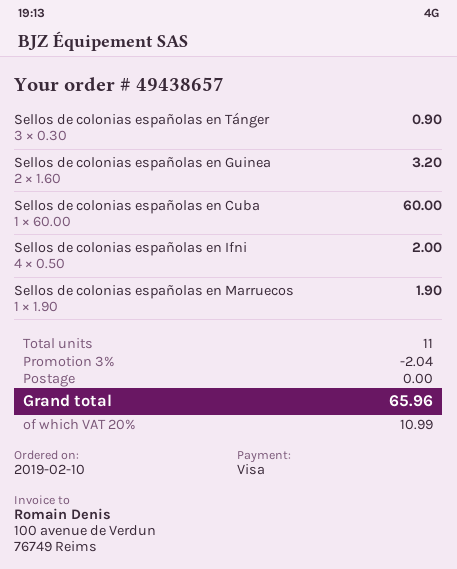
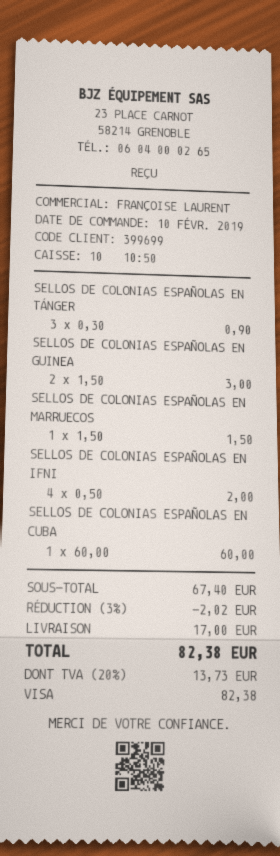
Sellos de colonias españolas en Guinea: 2 x 1.60 = 3.20 -> 2 x 1.50 = 3.00
Sellos de colonias españolas en Marruecos: 1 x 1.90 = 1.90 -> 1 x 1.50 = 1.50
discount: 3% = 2.04 -> 3% = 2.02
shipping: 0.00 -> 17.00
tax: 20% = 10.99 -> 20% = 13.73
total: 65.96 -> 82.38

